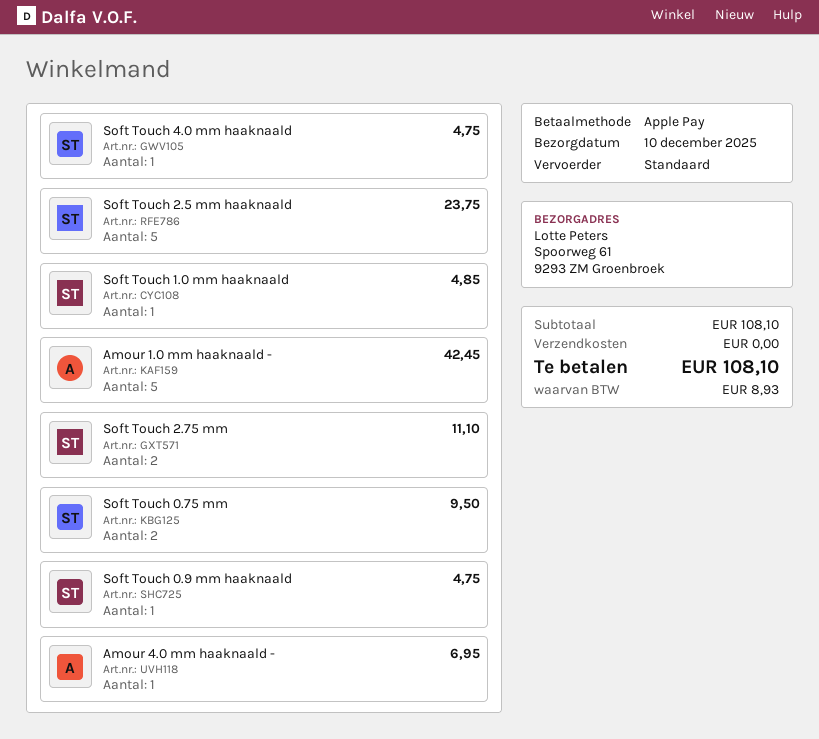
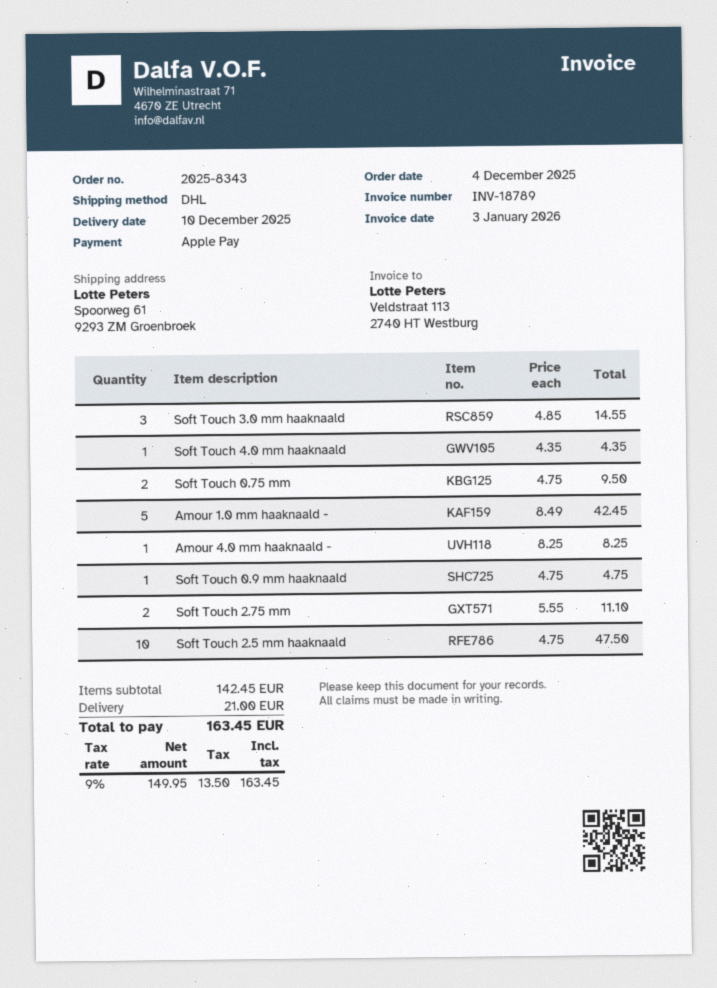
shipping method: standard -> DHL
Soft Touch 4.0 mm haaknaald: 1 for 4.75 -> 1 for 4.35
Soft Touch 2.5 mm haaknaald: 5 for 23.75 -> 10 for 47.50
Soft Touch 1.0 mm haaknaald: 1 for 4.85 -> none
Amour 4.0 mm haaknaald -: 1 for 6.95 -> 1 for 8.25
Soft Touch 3.0 mm haaknaald: none -> 3 for 14.55
subtotal: 108.10 -> 142.45
shipping: 0.00 -> 21.00
tax: 8.93 -> 13.50
total: 108.10 -> 163.45

